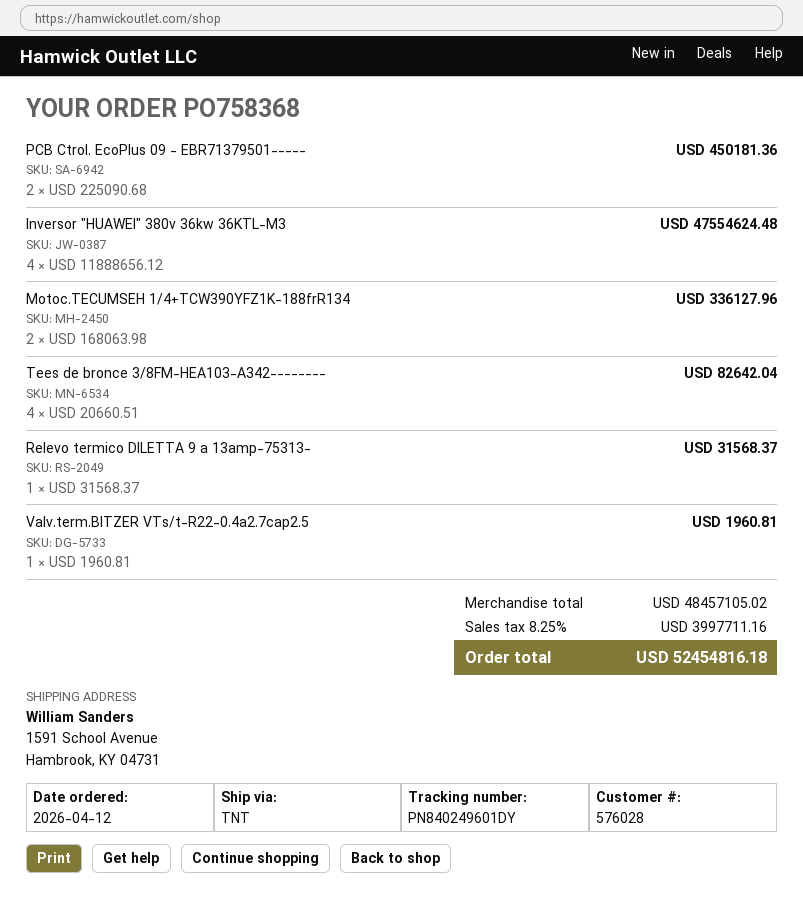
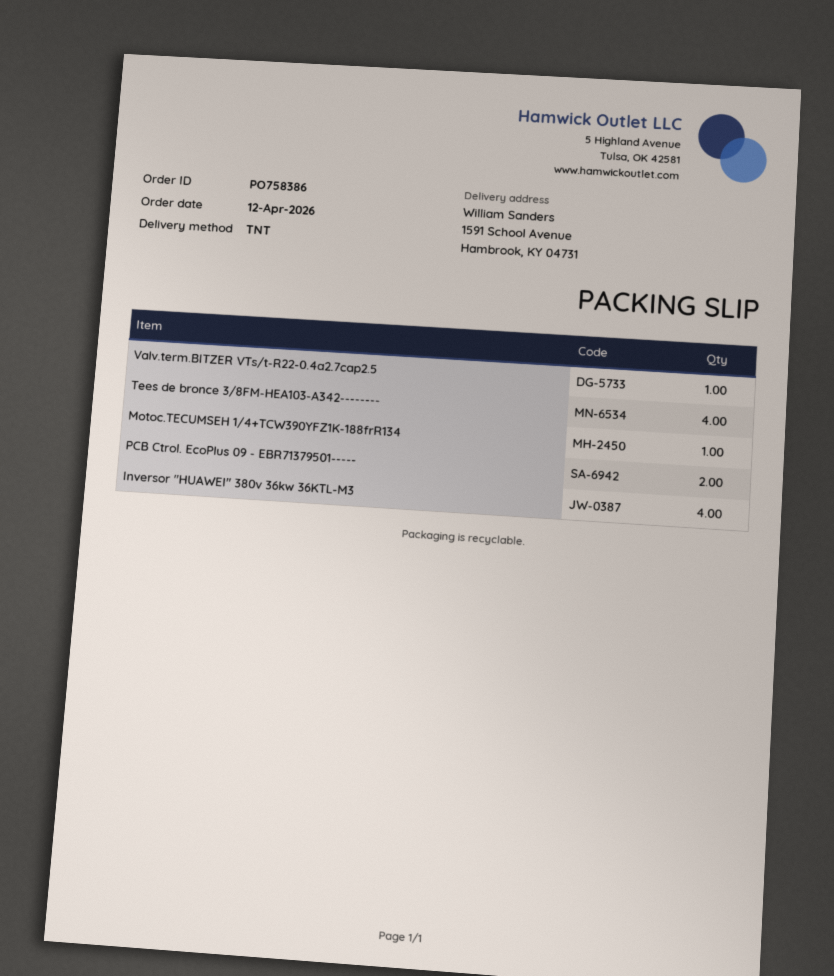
order number: PO758368 -> PO758386
Motoc.TECUMSEH 1/4+TCW390YFZ1K-188frR134: 2 -> 1
Relevo termico DILETTA 9 a 13amp-75313-: 1 -> none

